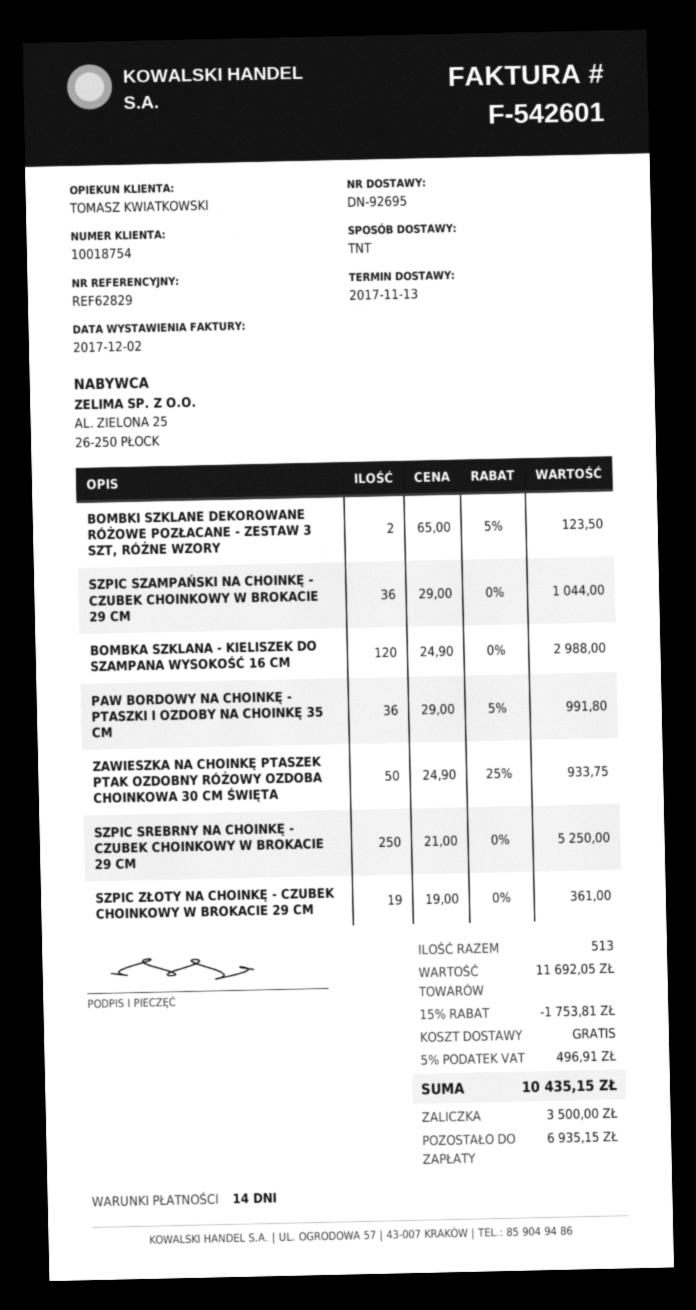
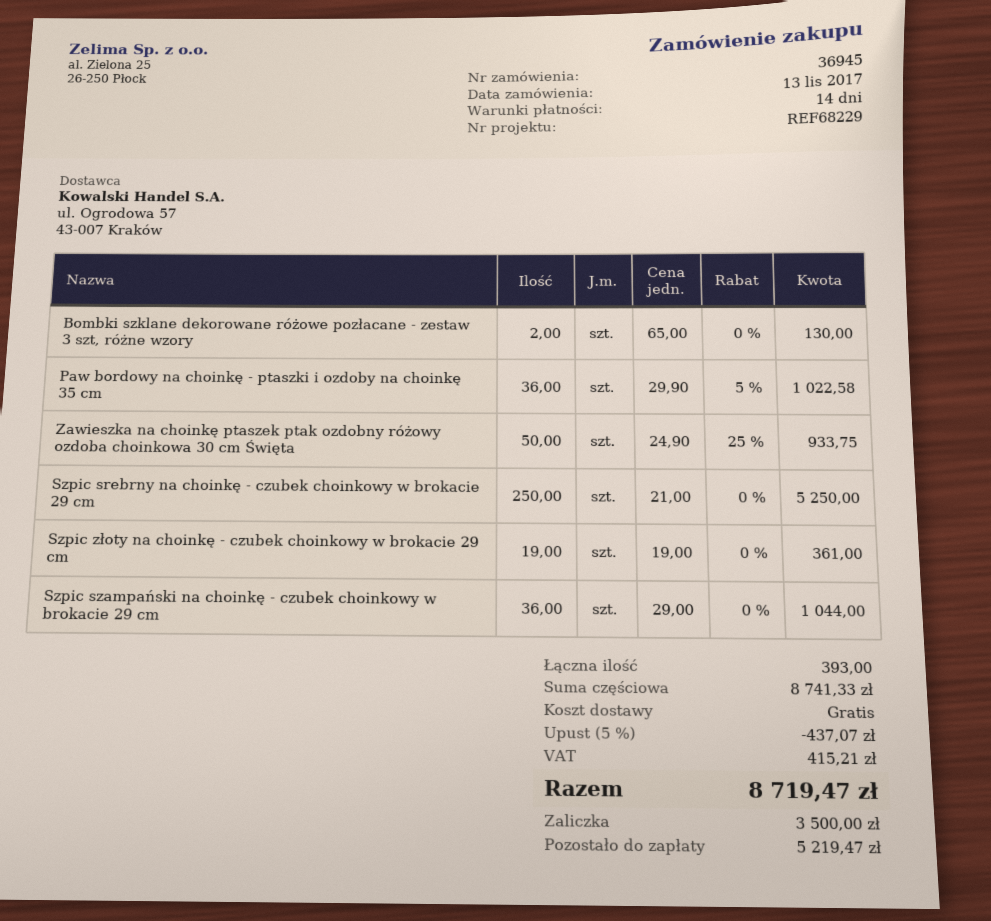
reference: REF62829 -> REF68229
BOMBKI SZKLANE DEKOROWANE RÓŻOWE POZŁACANE - ZESTAW 3 SZT, RÓŻNE WZORY: 2 x 65.00 - 5% = 123.50 -> 2 x 65.00 = 130.00
BOMBKA SZKLANA - KIELISZEK DO SZAMPANA WYSOKOŚĆ 16 CM: 120 x 24.90 = 2988.00 -> none
PAW BORDOWY NA CHOINKĘ - PTASZKI I OZDOBY NA CHOINKĘ 35 CM: 36 x 29.00 - 5% = 991.80 -> 36 x 29.90 - 5% = 1022.58
total quantity: 513 -> 393
subtotal: 11692.05 -> 8741.33
discount: 15% = 1753.81 -> 5% = 437.07
tax: 496.91 -> 415.21
total: 10435.15 -> 8719.47
balance: 6935.15 -> 5219.47

